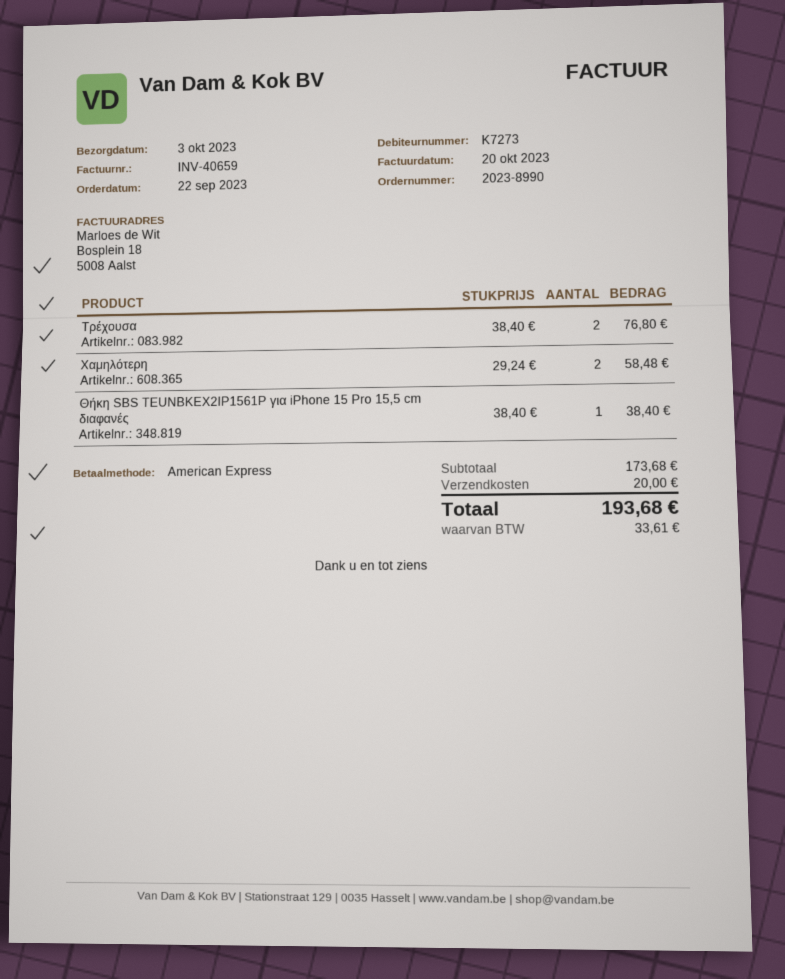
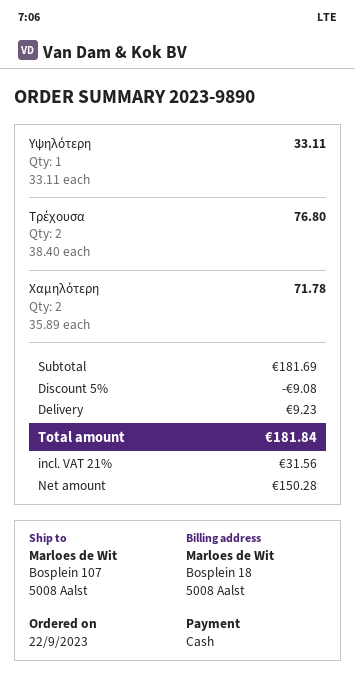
order number: 2023-8990 -> 2023-9890
payment method: American Express -> cash
Χαμηλότερη: 2 x 29.24 = 58.48 -> 2 x 35.89 = 71.78
Θήκη SBS TEUNBKEX2IP1561P για iPhone 15 Pro 15,5 cm διαφανές: 1 x 38.40 = 38.40 -> none
Υψηλότερη: none -> 1 x 33.11 = 33.11
subtotal: 173.68 -> 181.69
discount: none -> 5% = 9.08
shipping: 20.00 -> 9.23
tax: 33.61 -> 31.56
total: 193.68 -> 181.84

